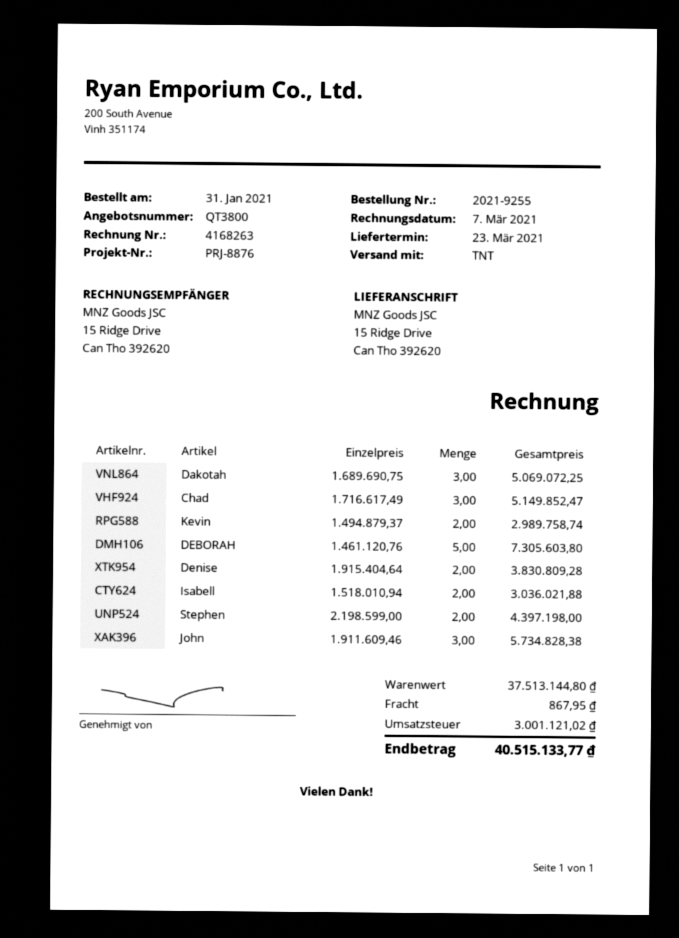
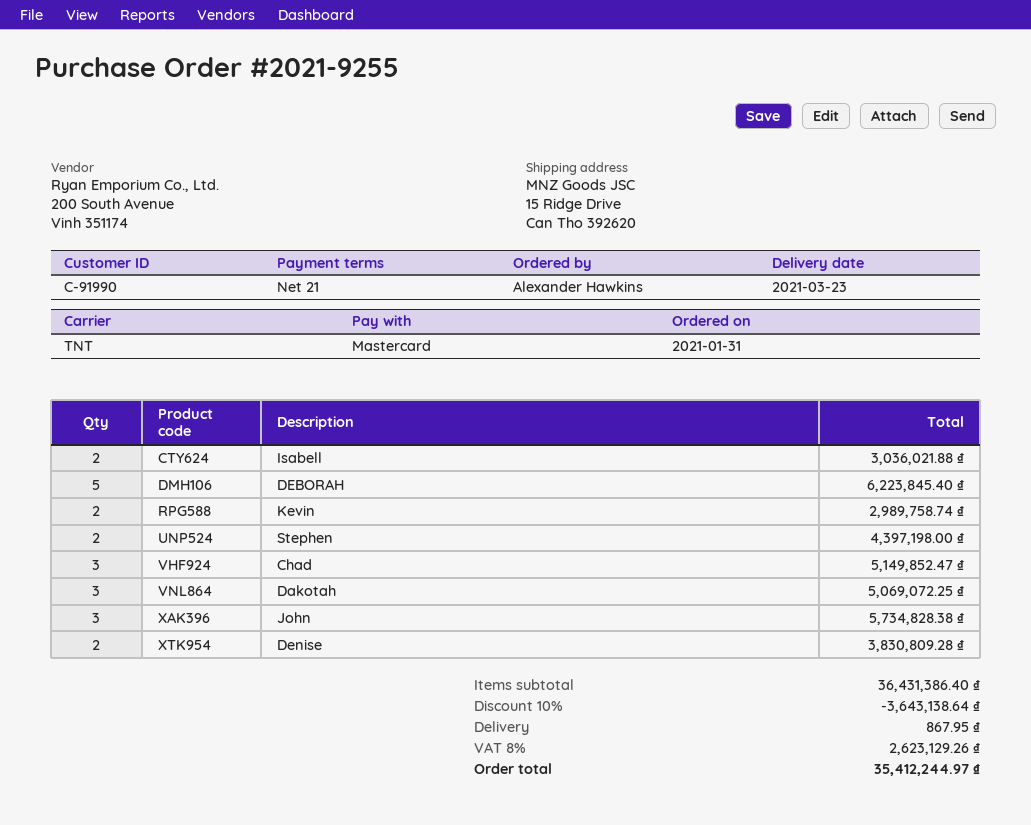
DEBORAH: 5 for 7305603.80 -> 5 for 6223845.40
subtotal: 37513144.80 -> 36431386.40
discount: none -> 10% = 3643138.64
tax: 3001121.02 -> 2623129.26
total: 40515133.77 -> 35412244.97

